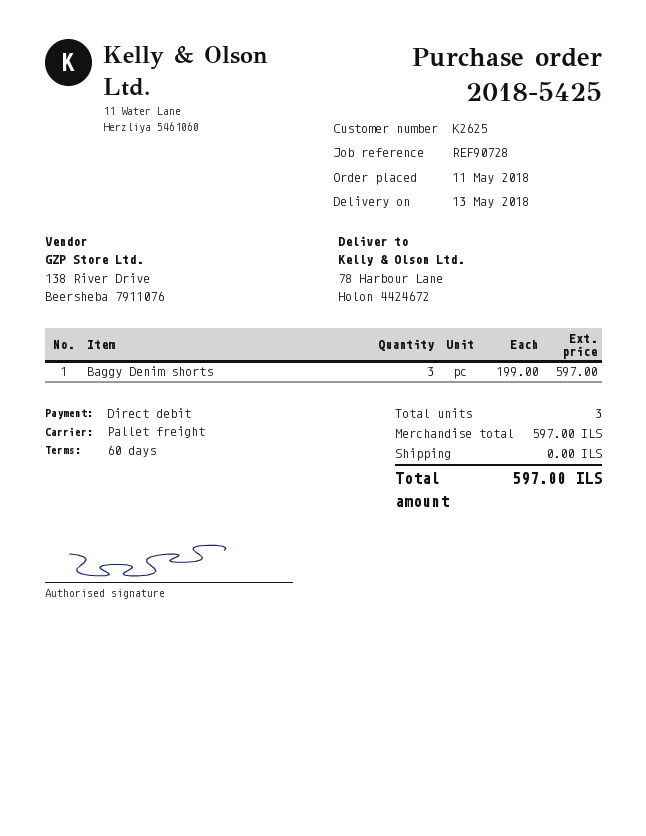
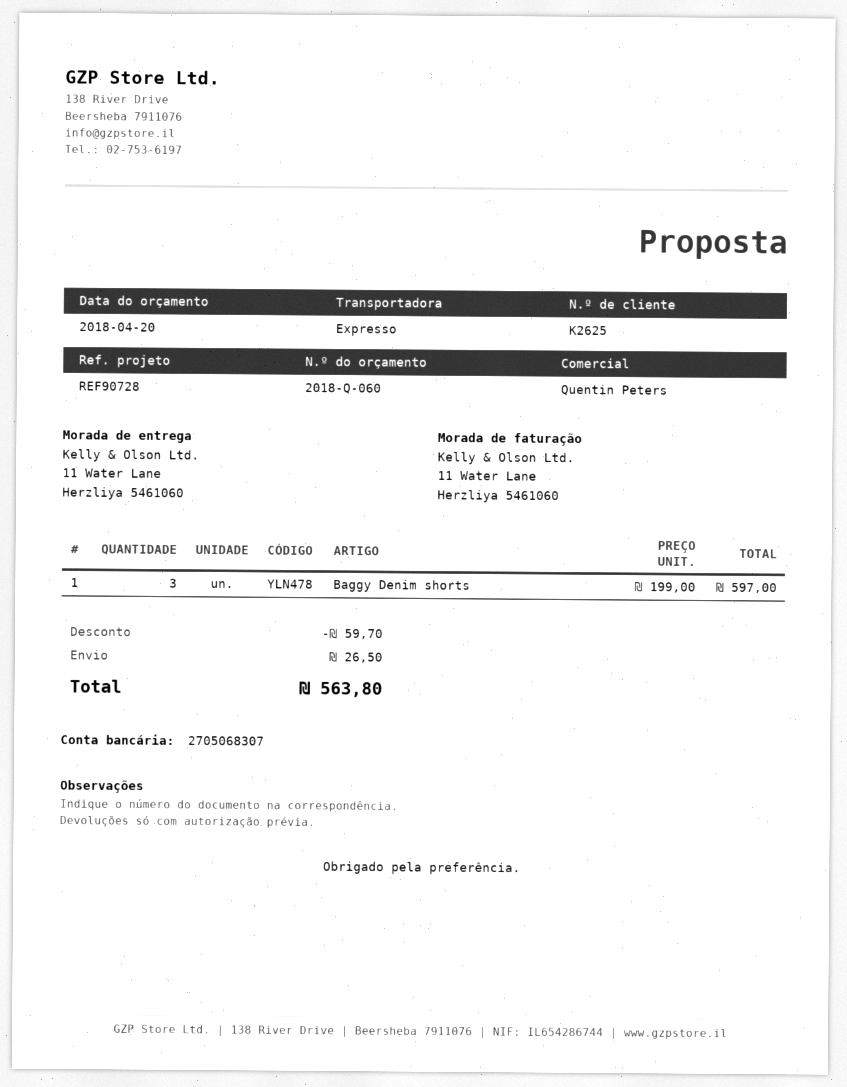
shipping method: pallet freight -> express
ship to: 78 Harbour Lane, Holon 4424672 -> 11 Water Lane, Herzliya 5461060
discount: none -> 59.70
shipping: 0.00 -> 26.50
total: 597.00 -> 563.80

